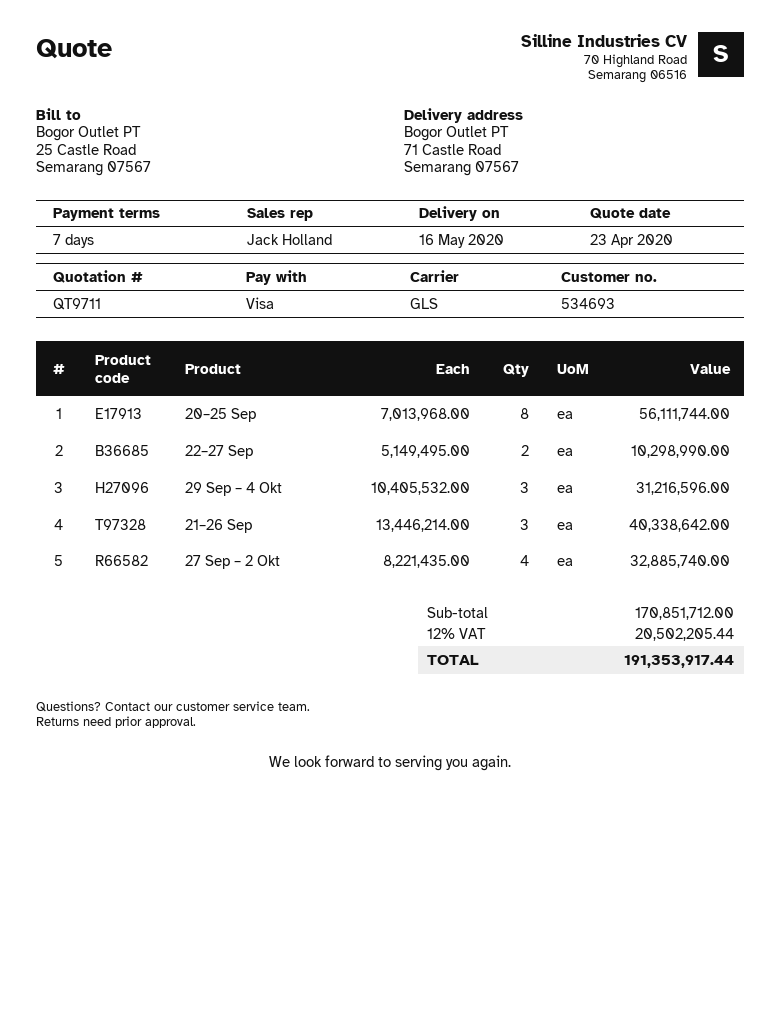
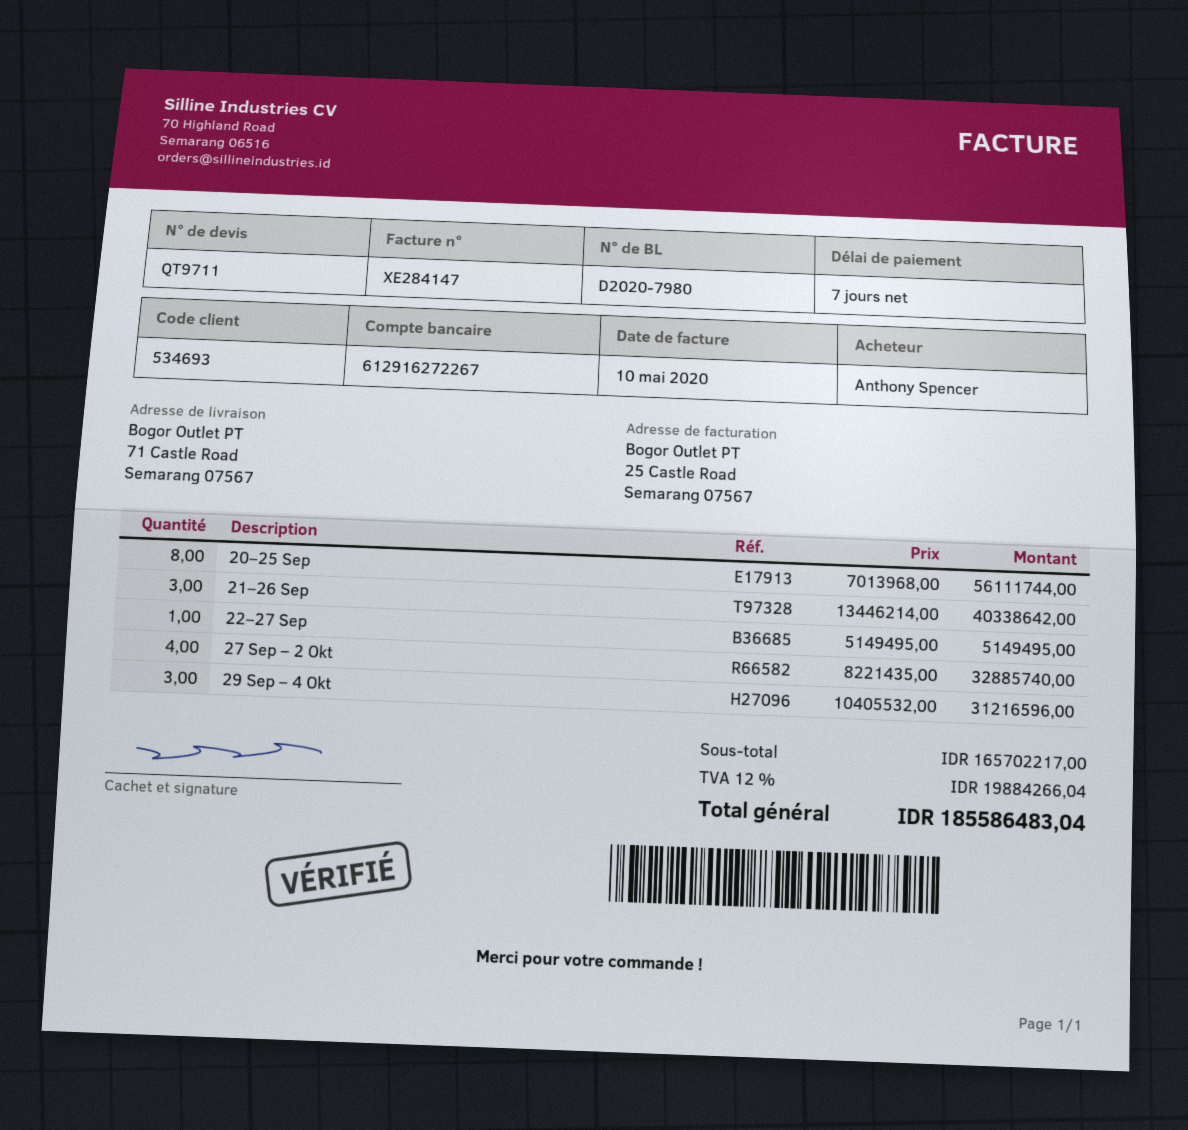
22–27 Sep: 2 x 5149495.00 = 10298990.00 -> 1 x 5149495.00 = 5149495.00
subtotal: 170851712.00 -> 165702217.00
tax: 12% = 20502205.44 -> 12% = 19884266.04
total: 191353917.44 -> 185586483.04

